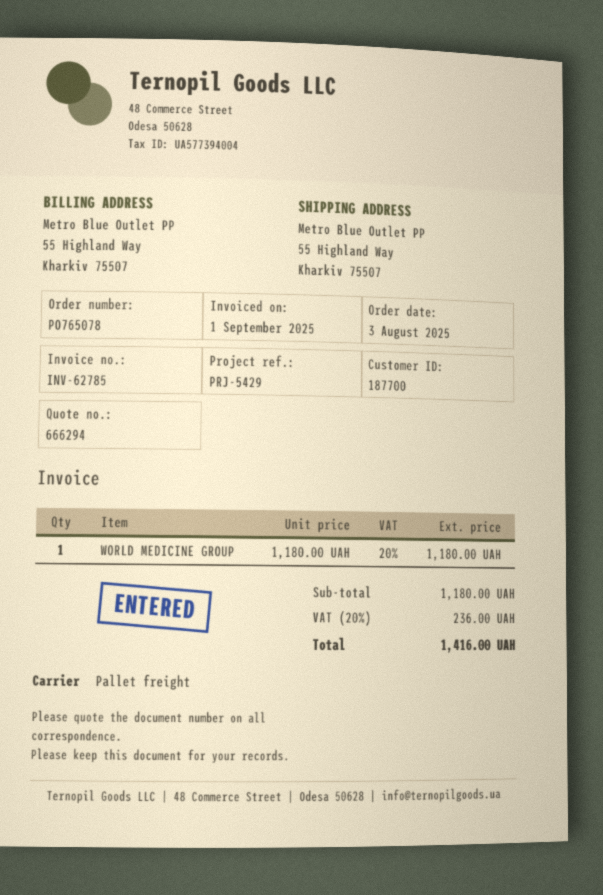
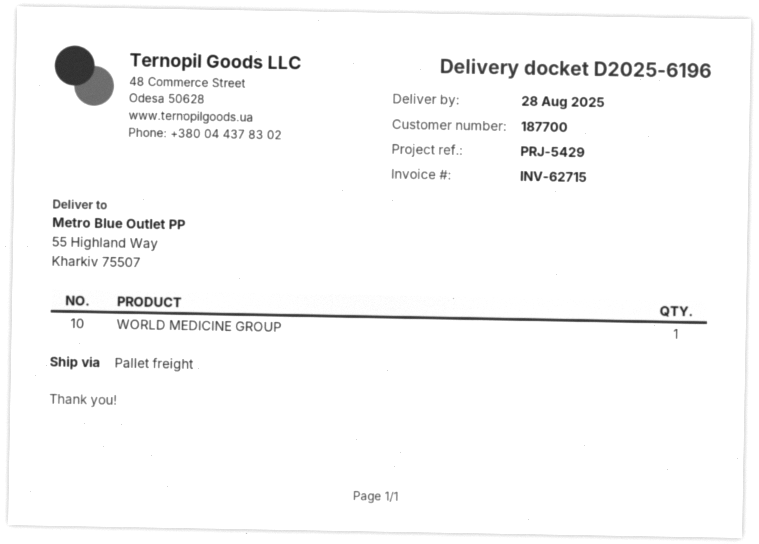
invoice number: INV-62785 -> INV-62715

